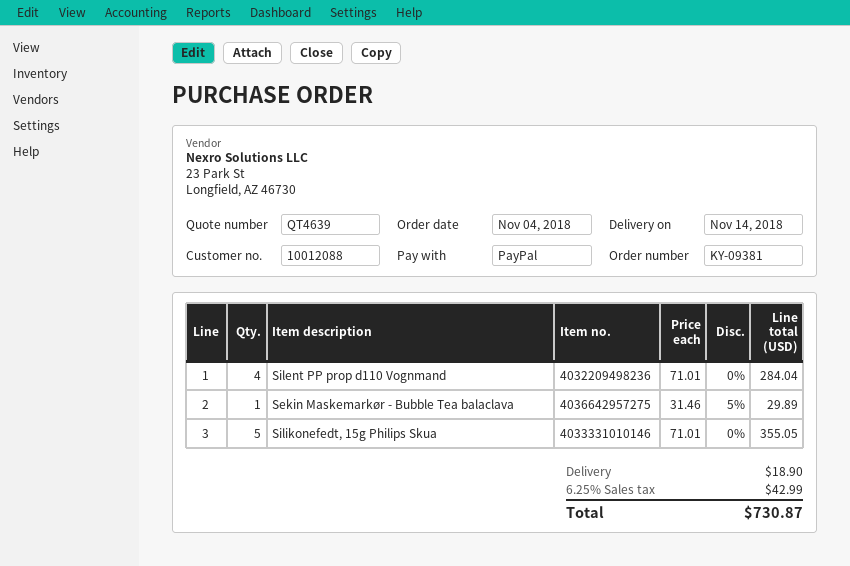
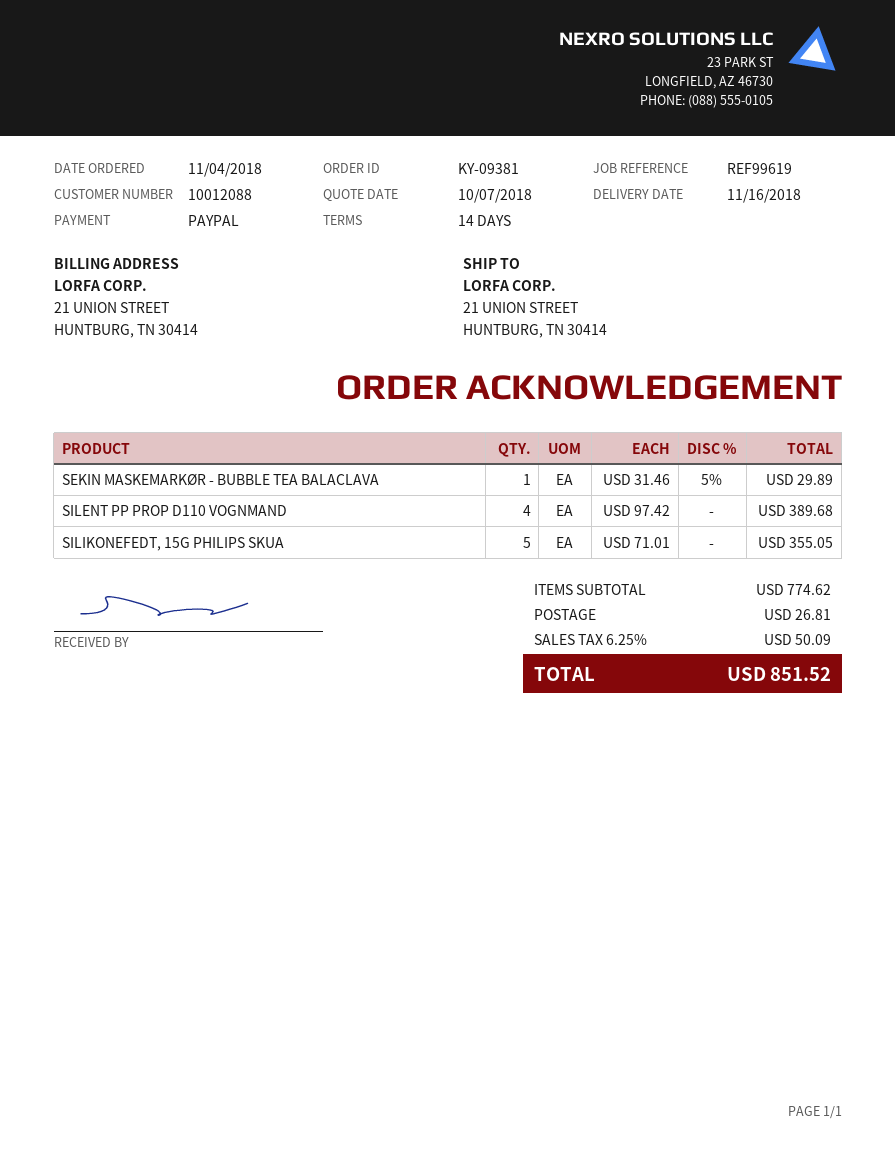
delivery date: 2018-11-14 -> 2018-11-16
Silent PP prop d110 Vognmand: 4 x 71.01 = 284.04 -> 4 x 97.42 = 389.68
shipping: 18.90 -> 26.81
tax: 6.25% = 42.99 -> 6.25% = 50.09
total: 730.87 -> 851.52

